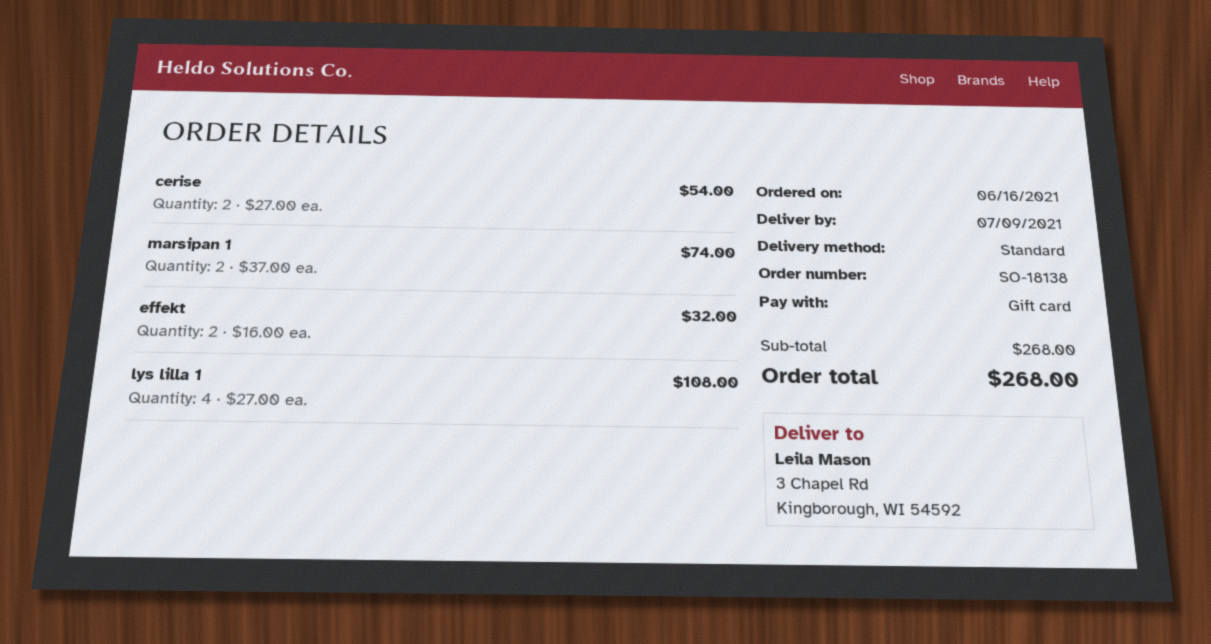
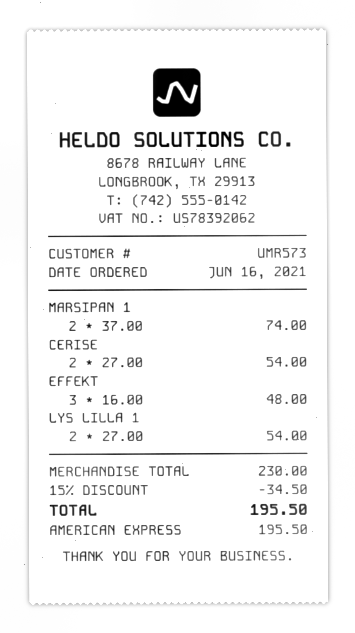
payment method: gift card -> American Express
effekt: 2 x 16.00 = 32.00 -> 3 x 16.00 = 48.00
lys lilla 1: 4 x 27.00 = 108.00 -> 2 x 27.00 = 54.00
subtotal: 268.00 -> 230.00
discount: none -> 15% = 34.50
total: 268.00 -> 195.50

